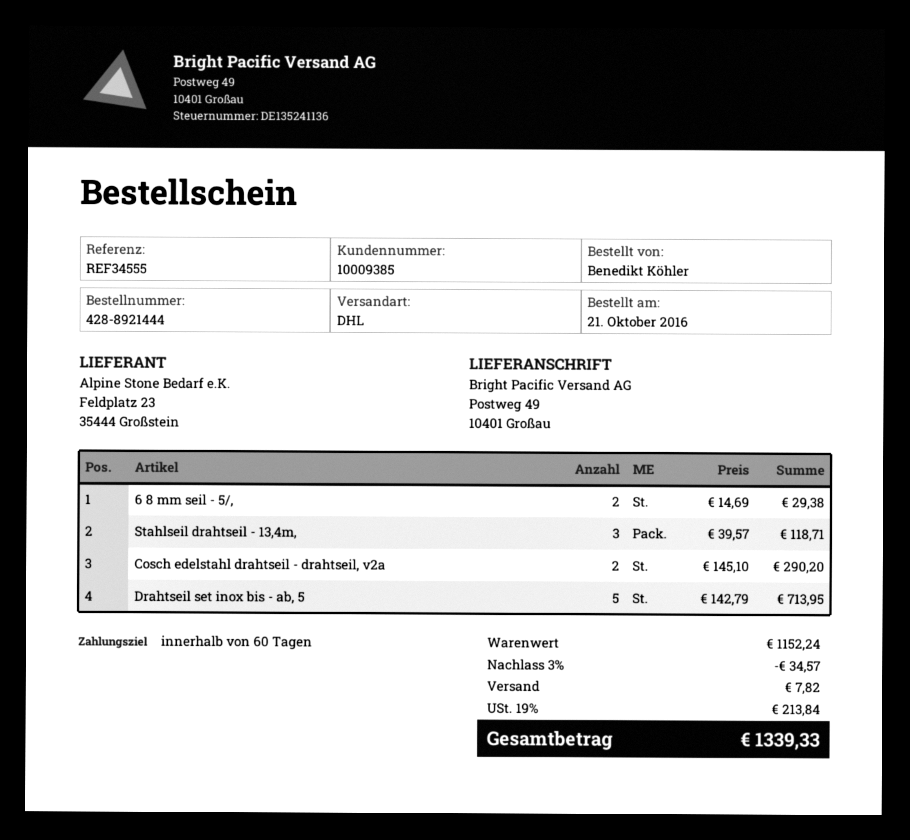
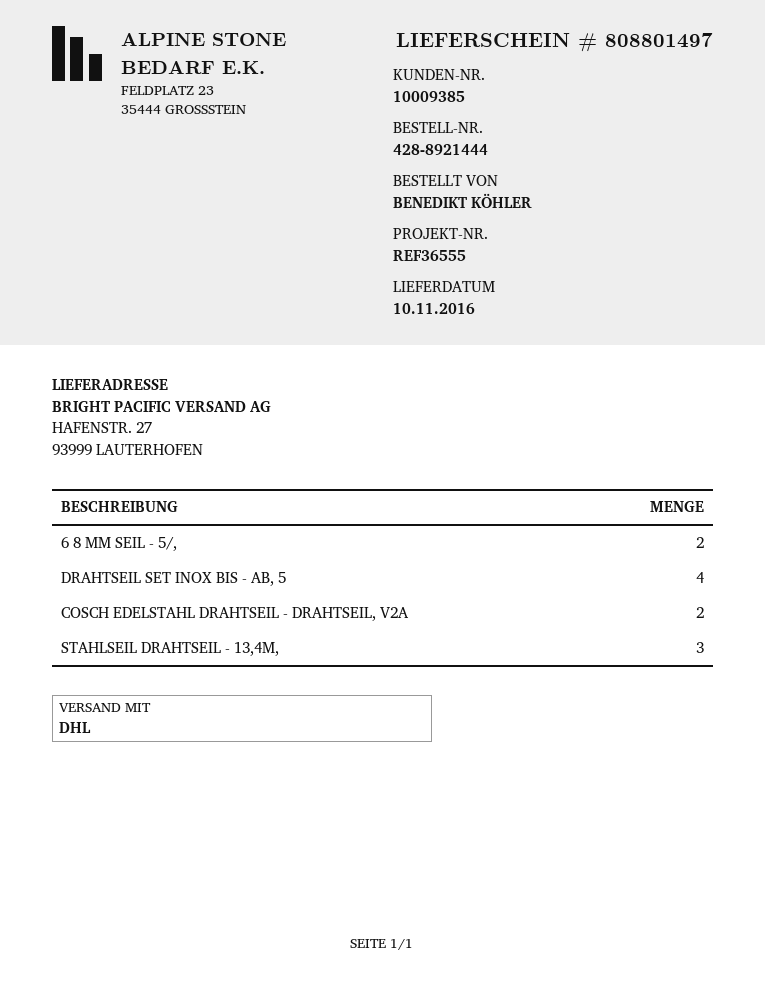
reference: REF34555 -> REF36555
ship to: Postweg 49, 10401 Großau -> HAFENSTR. 27, 93999 LAUTERHOFEN
Drahtseil set inox bis - ab, 5: 5 -> 4

